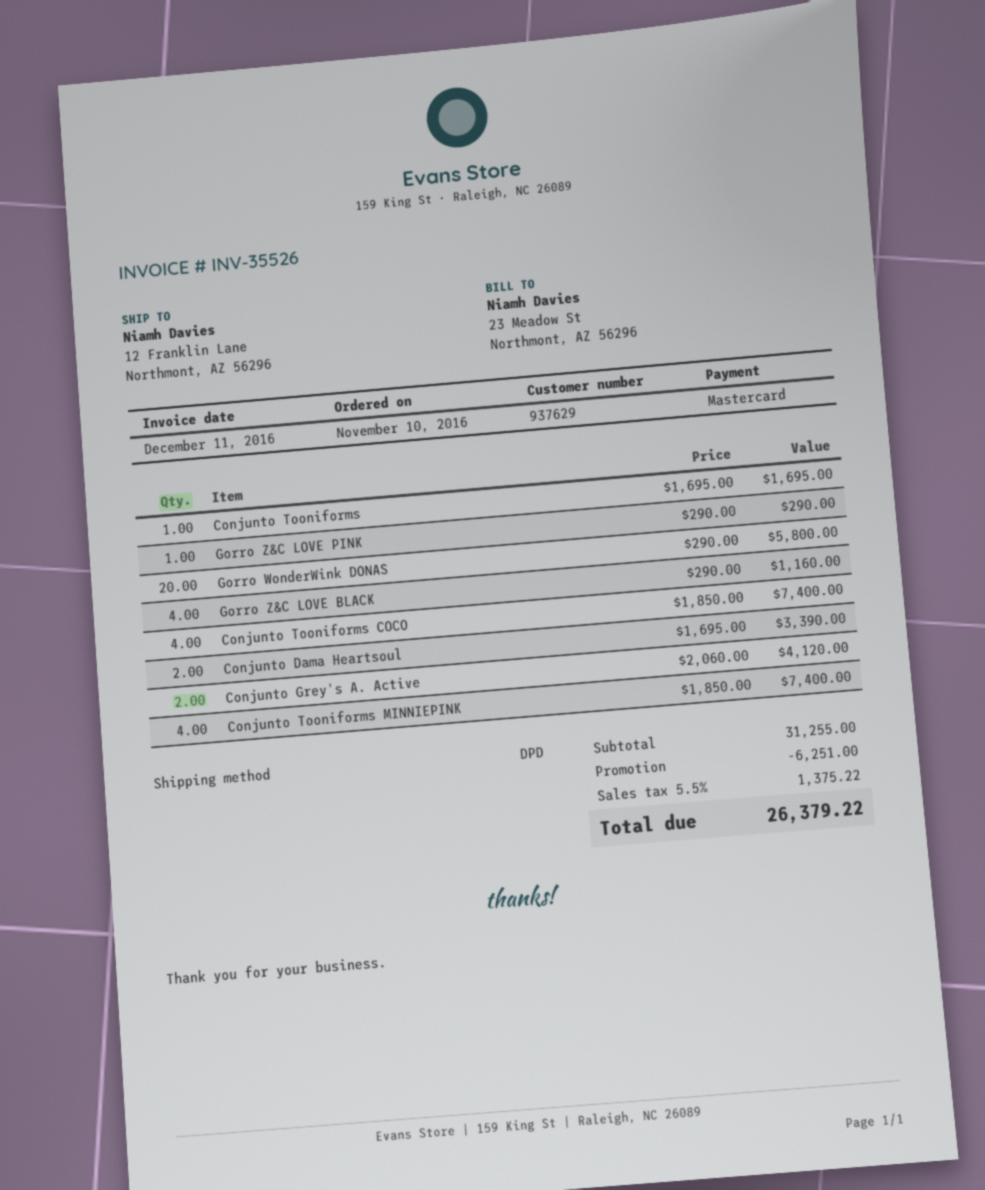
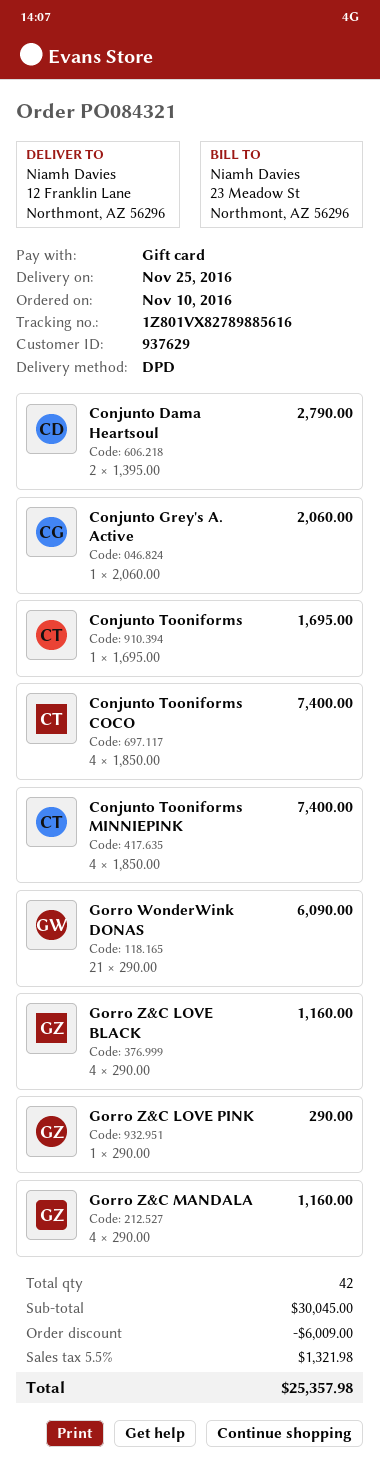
payment method: Mastercard -> gift card
Gorro WonderWink DONAS: 20 x 290.00 = 5800.00 -> 21 x 290.00 = 6090.00
Conjunto Dama Heartsoul: 2 x 1695.00 = 3390.00 -> 2 x 1395.00 = 2790.00
Conjunto Grey's A. Active: 2 x 2060.00 = 4120.00 -> 1 x 2060.00 = 2060.00
Gorro Z&C MANDALA: none -> 4 x 290.00 = 1160.00
subtotal: 31255.00 -> 30045.00
discount: 6251.00 -> 6009.00
tax: 5.5% = 1375.22 -> 5.5% = 1321.98
total: 26379.22 -> 25357.98

